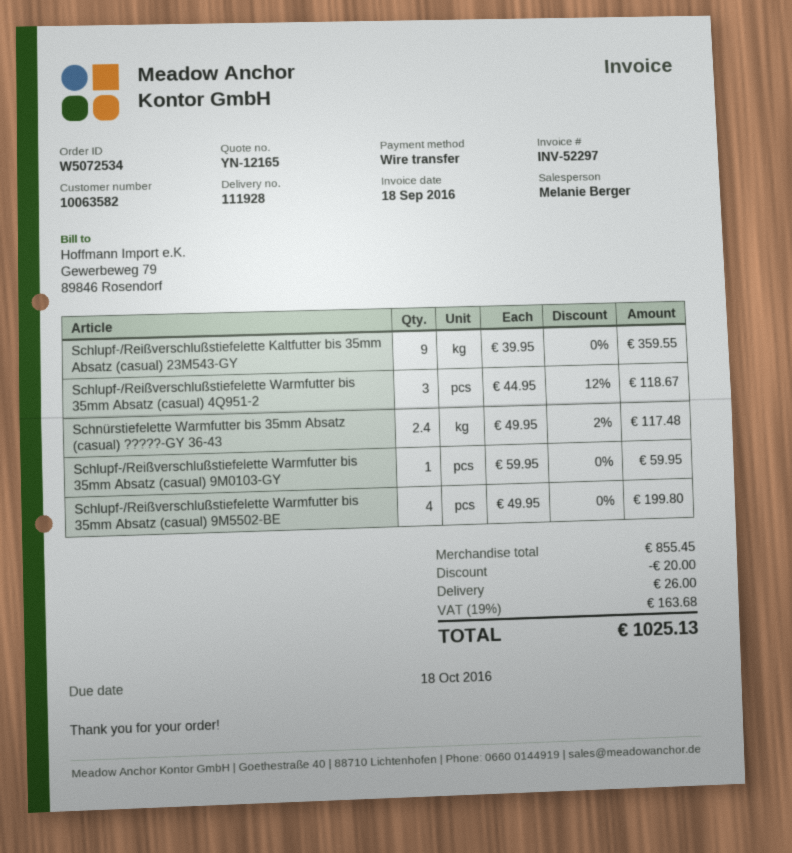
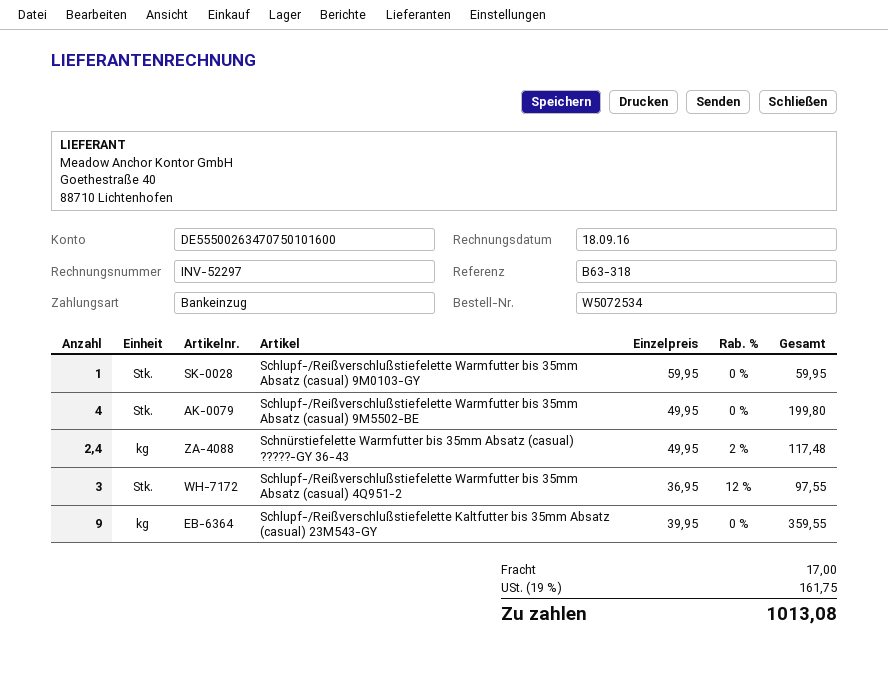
payment method: bank transfer -> direct debit
Schlupf-/Reißverschlußstiefelette Warmfutter bis 35mm Absatz (casual) 4Q951-2: 3 x 44.95 - 12% = 118.67 -> 3 x 36.95 - 12% = 97.55
discount: 20.00 -> none
shipping: 26.00 -> 17.00
tax: 19% = 163.68 -> 19% = 161.75
total: 1025.13 -> 1013.08

